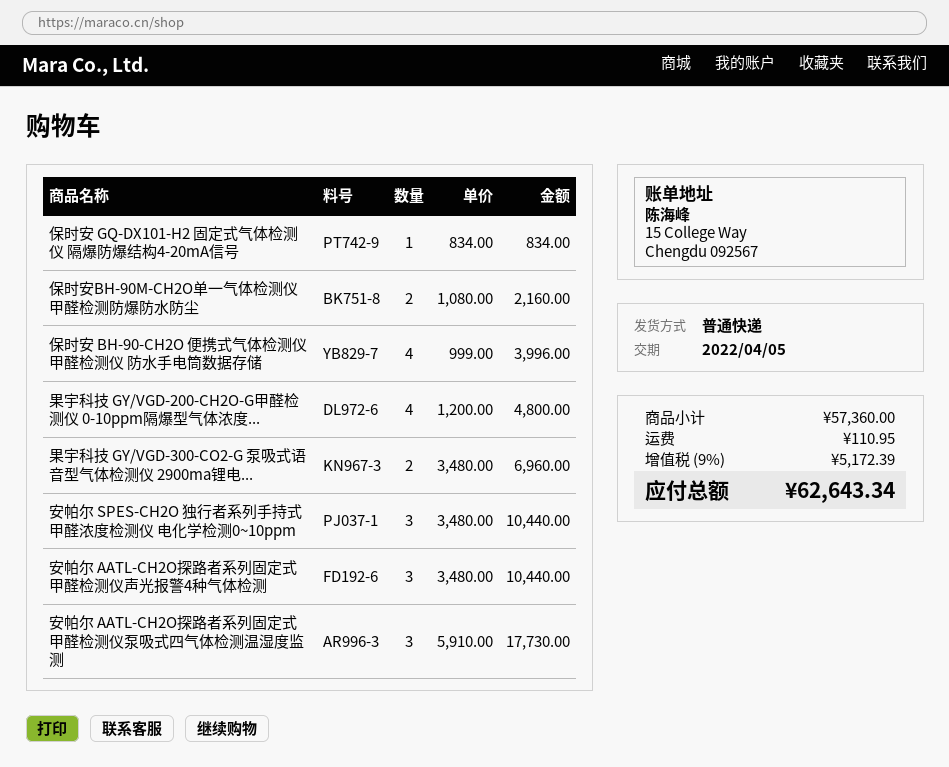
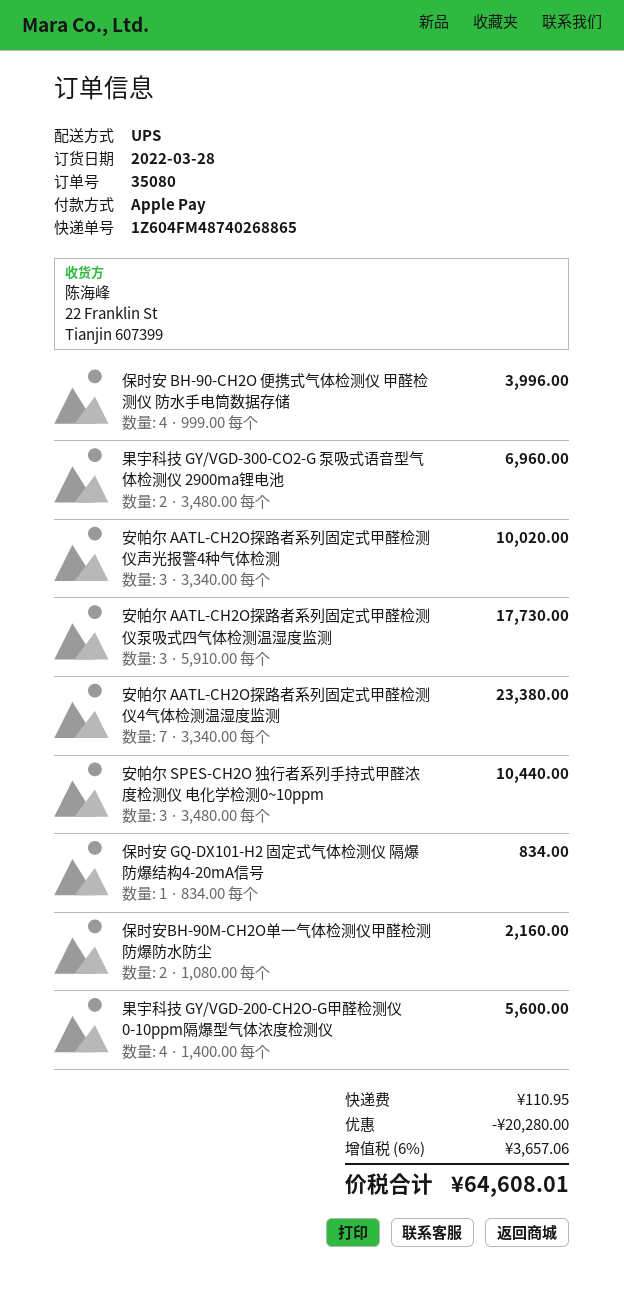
shipping method: standard -> UPS
果宇科技 GY/VGD-200-CH2O-G甲醛检测仪 0-10ppm隔爆型气体浓度...: 4 x 1200.00 = 4800.00 -> 4 x 1400.00 = 5600.00
安帕尔 AATL-CH2O探路者系列固定式甲醛检测仪声光报警4种气体检测: 3 x 3480.00 = 10440.00 -> 3 x 3340.00 = 10020.00
安帕尔 AATL-CH2O探路者系列固定式甲醛检测仪4气体检测温湿度监测: none -> 7 x 3340.00 = 23380.00
discount: none -> 20280.00
tax: 9% = 5172.39 -> 6% = 3657.06
total: 62643.34 -> 64608.01

